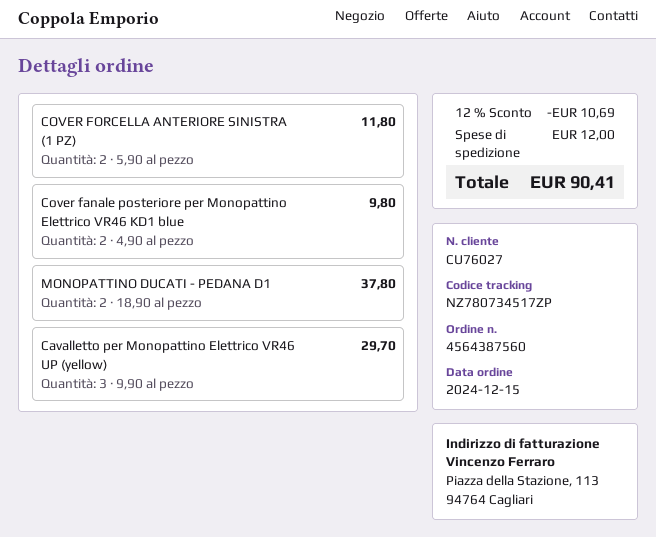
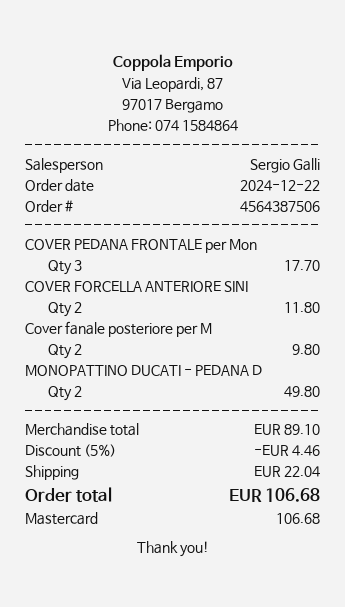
order number: 4564387560 -> 4564387506
order date: 2024-12-15 -> 2024-12-22
MONOPATTINO DUCATI - PEDANA D1: 2 for 37.80 -> 2 for 49.80
Cavalletto per Monopattino Elettrico VR46 UP (yellow): 3 for 29.70 -> none
COVER PEDANA FRONTALE per Mon: none -> 3 for 17.70
discount: 12% = 10.69 -> 5% = 4.46
shipping: 12.00 -> 22.04
total: 90.41 -> 106.68

